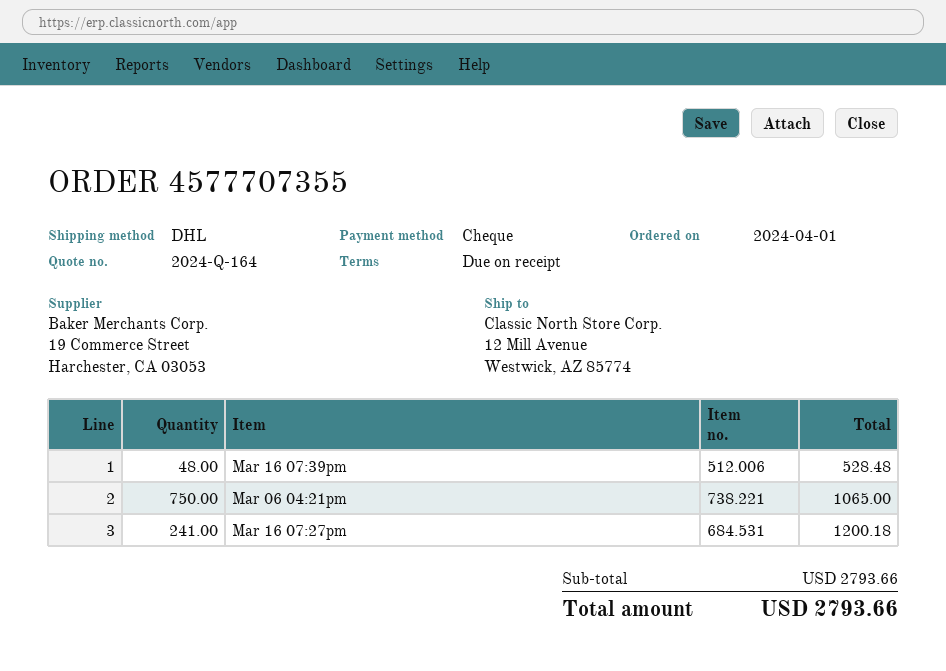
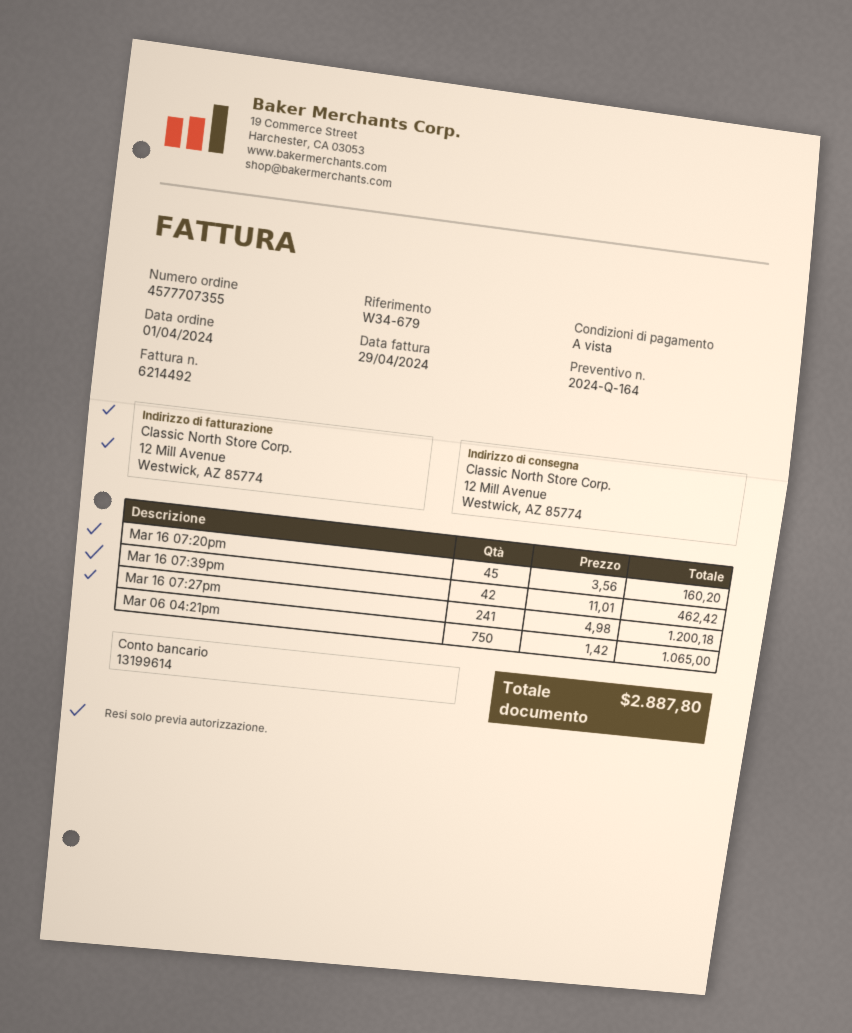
Mar 16 07:39pm: 48 for 528.48 -> 42 for 462.42
Mar 16 07:20pm: none -> 45 for 160.20
total: 2793.66 -> 2887.80

